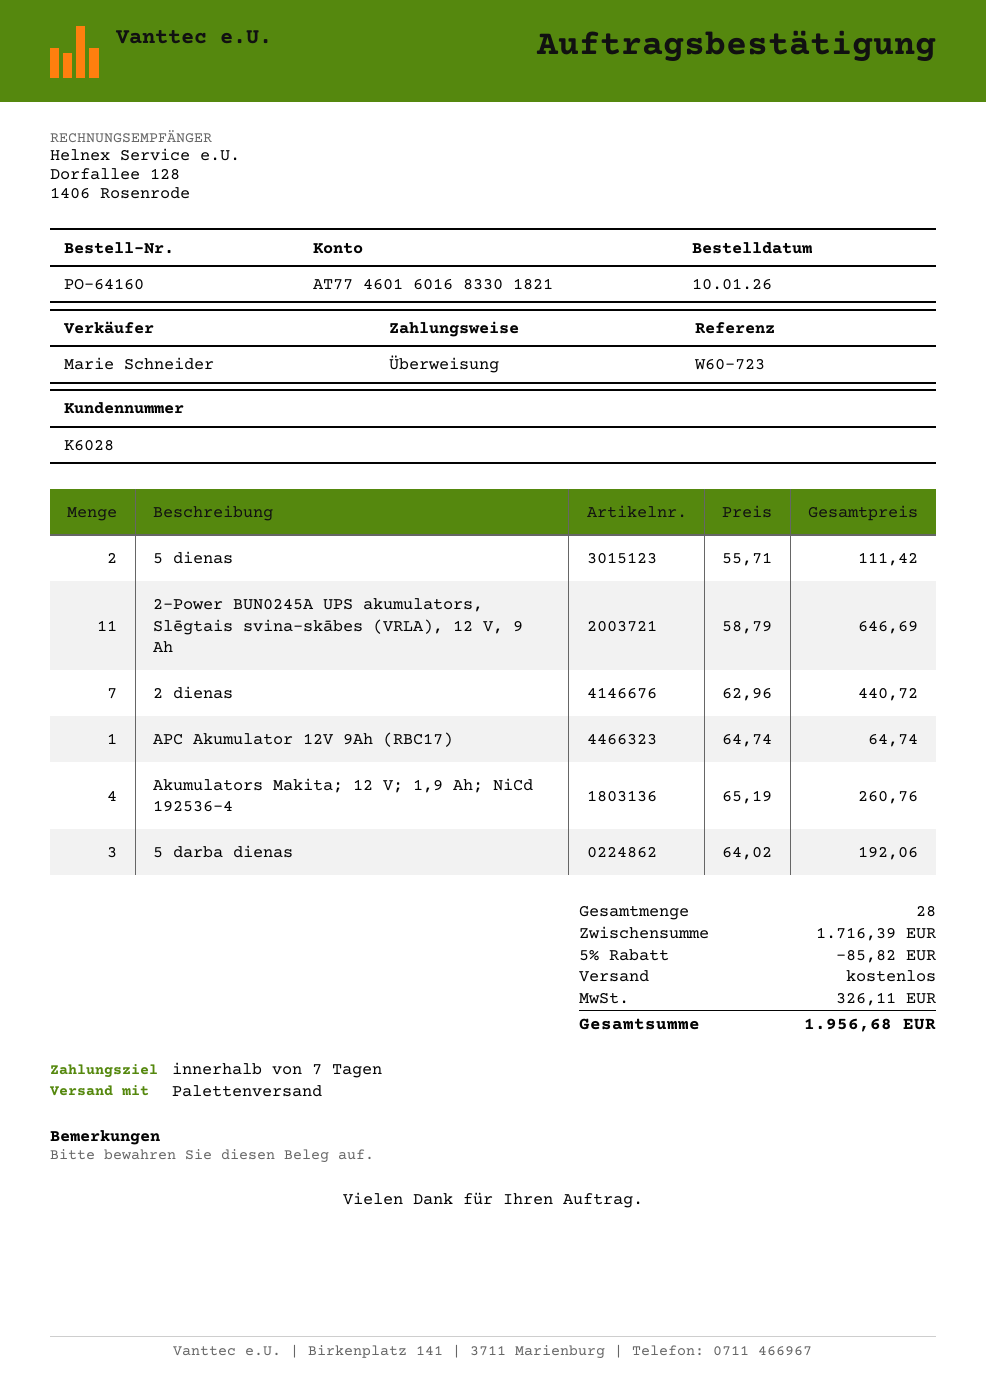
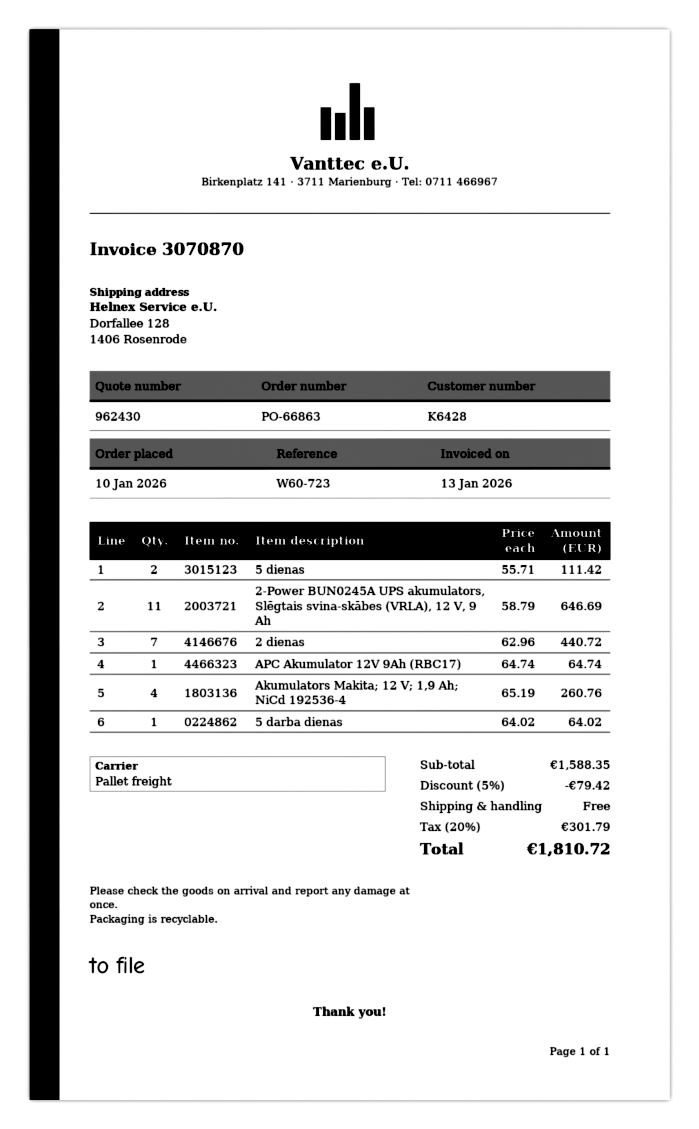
order number: PO-64160 -> PO-66863
customer number: K6028 -> K6428
5 darba dienas: 3 x 64.02 = 192.06 -> 1 x 64.02 = 64.02
subtotal: 1716.39 -> 1588.35
discount: 5% = 85.82 -> 5% = 79.42
tax: 326.11 -> 301.79
total: 1956.68 -> 1810.72

